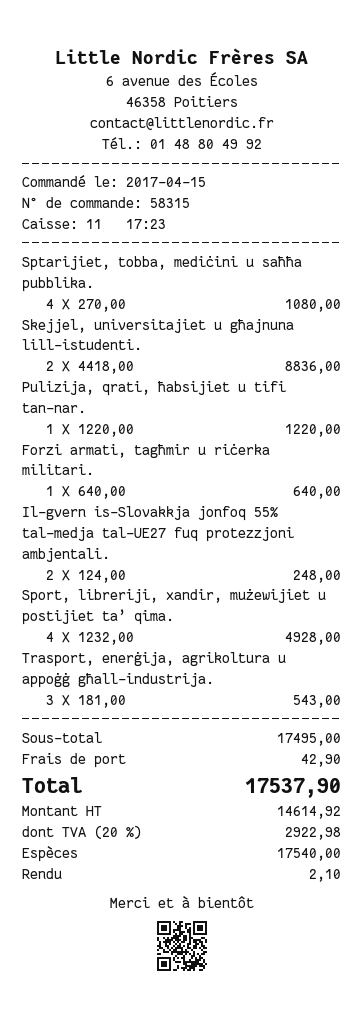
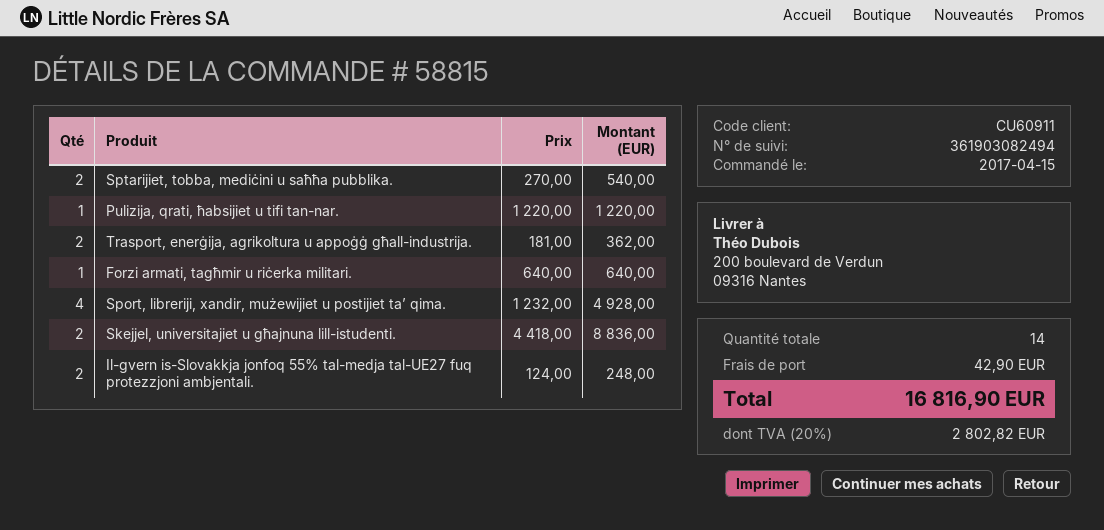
order number: 58315 -> 58815
Sptarijiet, tobba, mediċini u saħħa pubblika.: 4 x 270.00 = 1080.00 -> 2 x 270.00 = 540.00
Trasport, enerġija, agrikoltura u appoġġ għall-industrija.: 3 x 181.00 = 543.00 -> 2 x 181.00 = 362.00
tax: 20% = 2922.98 -> 20% = 2802.82
total: 17537.90 -> 16816.90

